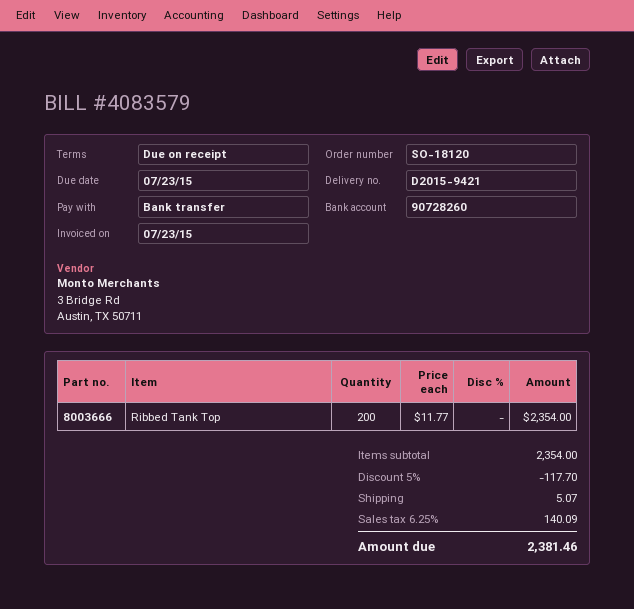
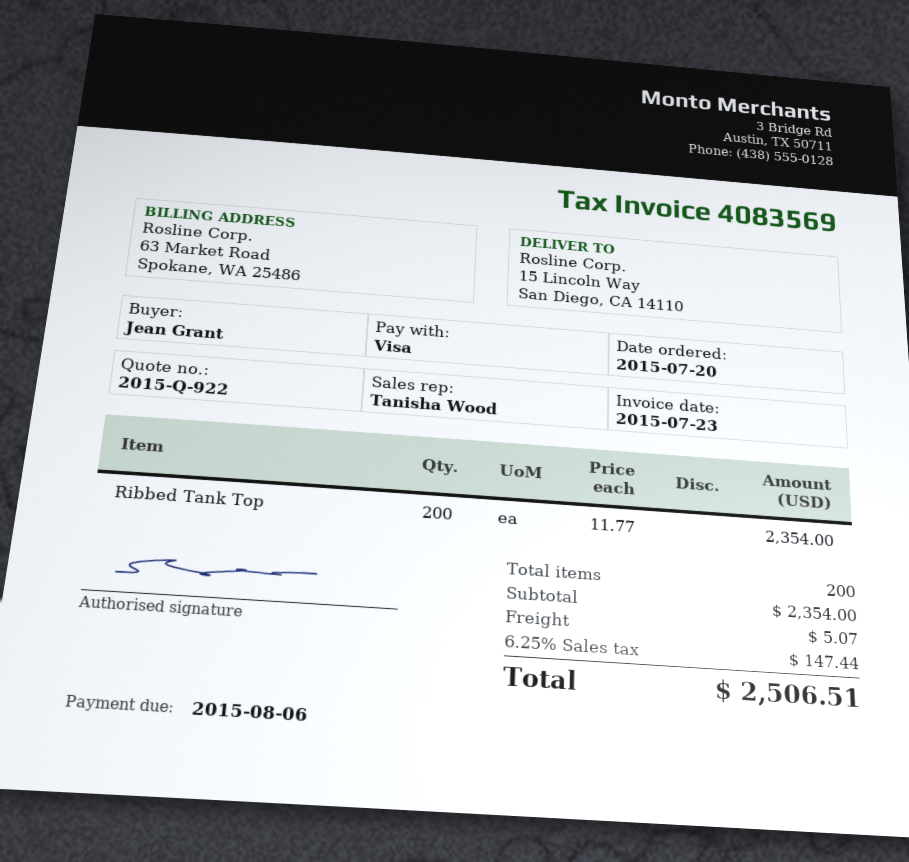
invoice number: 4083579 -> 4083569
due date: 2015-07-23 -> 2015-08-06
payment method: bank transfer -> Visa
discount: 5% = 117.70 -> none
tax: 6.25% = 140.09 -> 6.25% = 147.44
total: 2381.46 -> 2506.51

